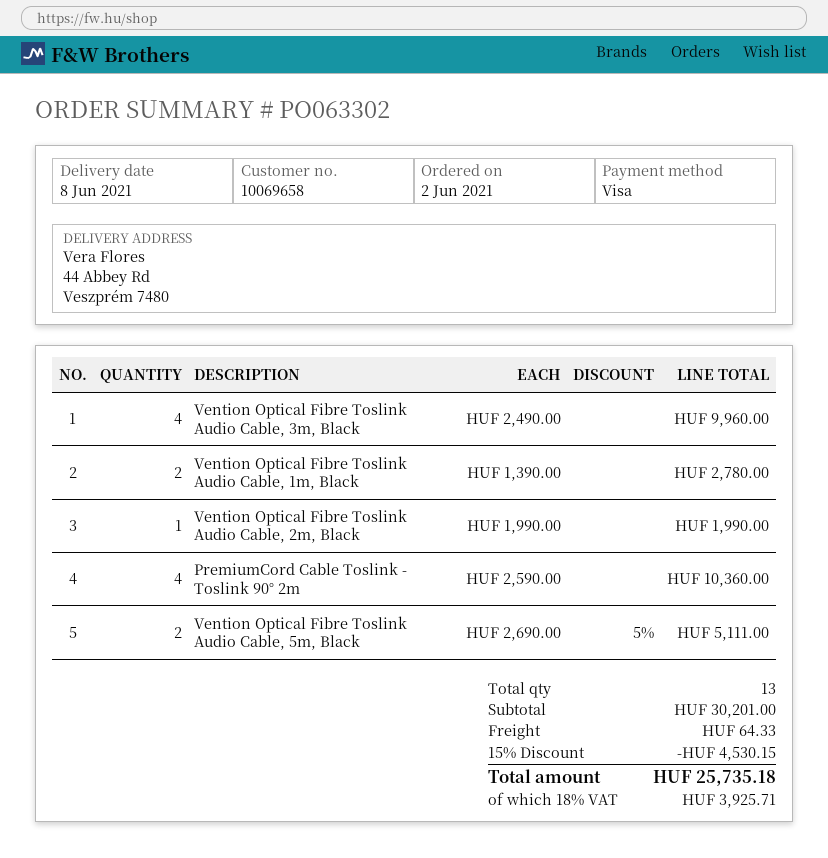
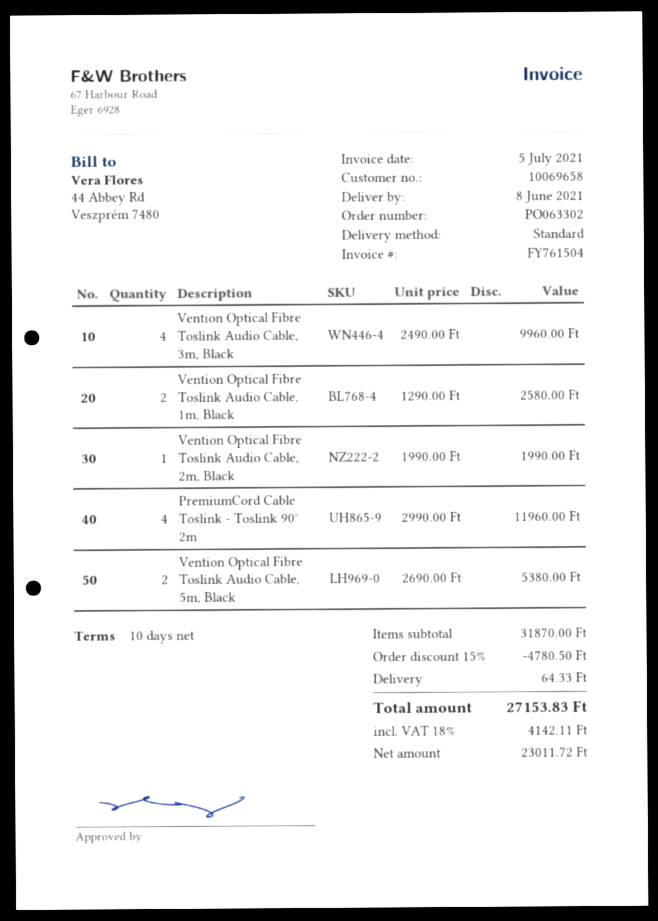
Vention Optical Fibre Toslink Audio Cable, 1m, Black: 2 x 1390.00 = 2780.00 -> 2 x 1290.00 = 2580.00
PremiumCord Cable Toslink - Toslink 90° 2m: 4 x 2590.00 = 10360.00 -> 4 x 2990.00 = 11960.00
Vention Optical Fibre Toslink Audio Cable, 5m, Black: 2 x 2690.00 - 5% = 5111.00 -> 2 x 2690.00 = 5380.00
subtotal: 30201.00 -> 31870.00
discount: 15% = 4530.15 -> 15% = 4780.50
tax: 18% = 3925.71 -> 18% = 4142.11
total: 25735.18 -> 27153.83

